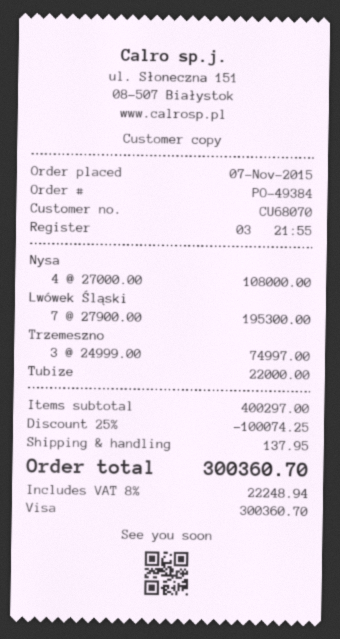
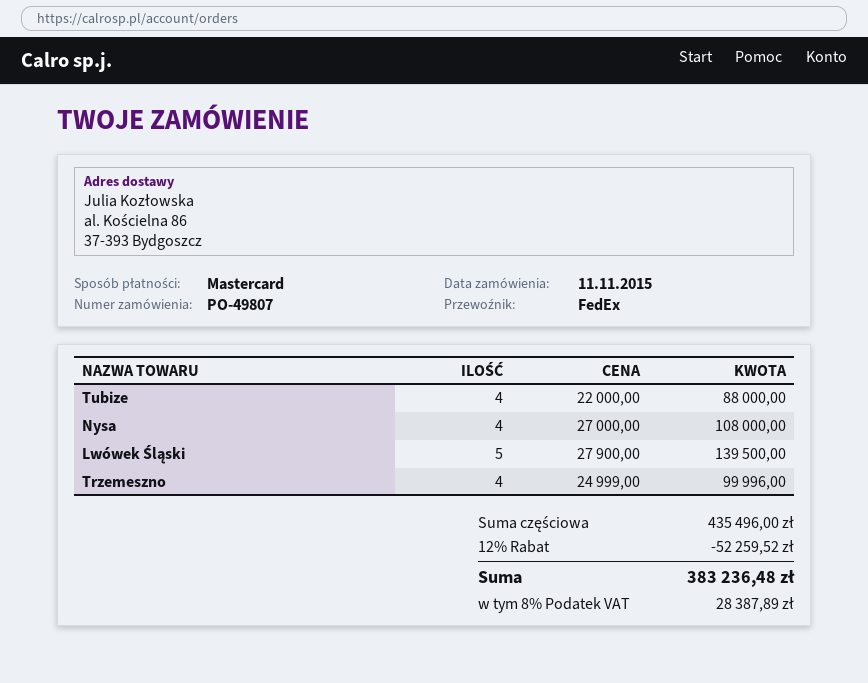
order number: PO-49384 -> PO-49807
order date: 2015-11-07 -> 2015-11-11
payment method: Visa -> Mastercard
Lwówek Śląski: 7 x 27900.00 = 195300.00 -> 5 x 27900.00 = 139500.00
Trzemeszno: 3 x 24999.00 = 74997.00 -> 4 x 24999.00 = 99996.00
Tubize: 1 x 22000.00 = 22000.00 -> 4 x 22000.00 = 88000.00
subtotal: 400297.00 -> 435496.00
discount: 25% = 100074.25 -> 12% = 52259.52
shipping: 137.95 -> none
tax: 8% = 22248.94 -> 8% = 28387.89
total: 300360.70 -> 383236.48

